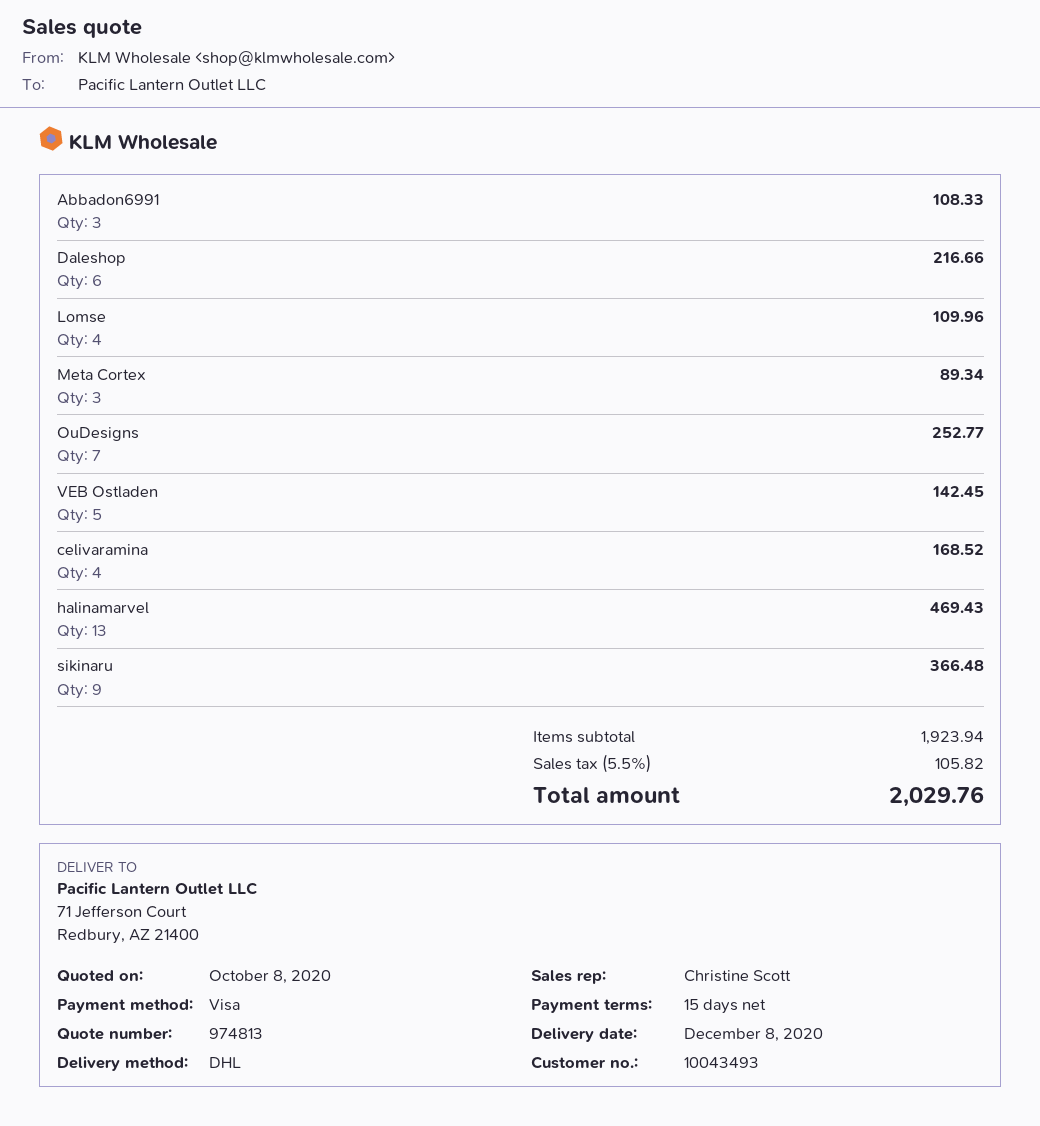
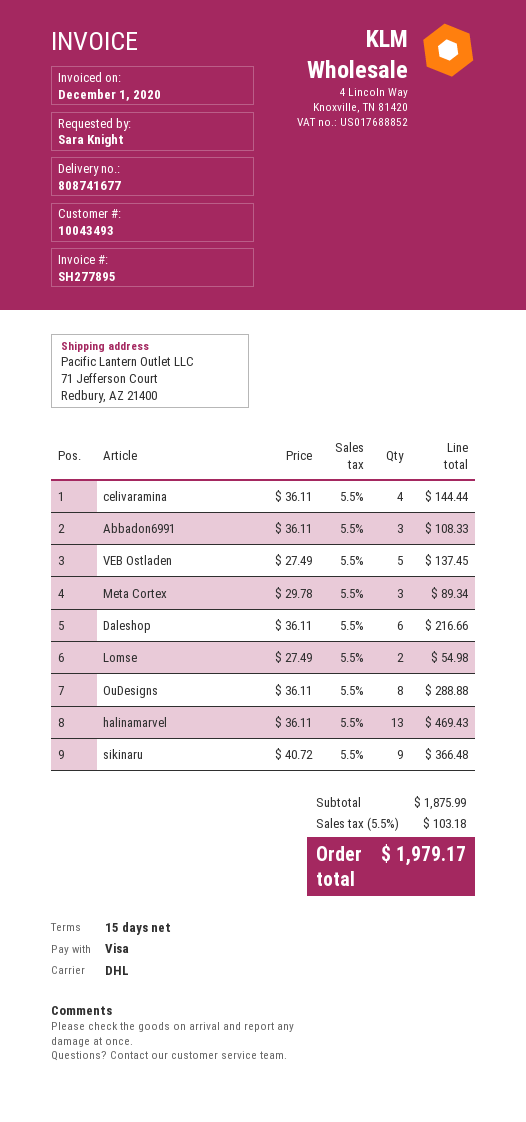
Lomse: 4 for 109.96 -> 2 for 54.98
OuDesigns: 7 for 252.77 -> 8 for 288.88
VEB Ostladen: 5 for 142.45 -> 5 for 137.45
celivaramina: 4 for 168.52 -> 4 for 144.44
subtotal: 1923.94 -> 1875.99
tax: 5.5% = 105.82 -> 5.5% = 103.18
total: 2029.76 -> 1979.17

